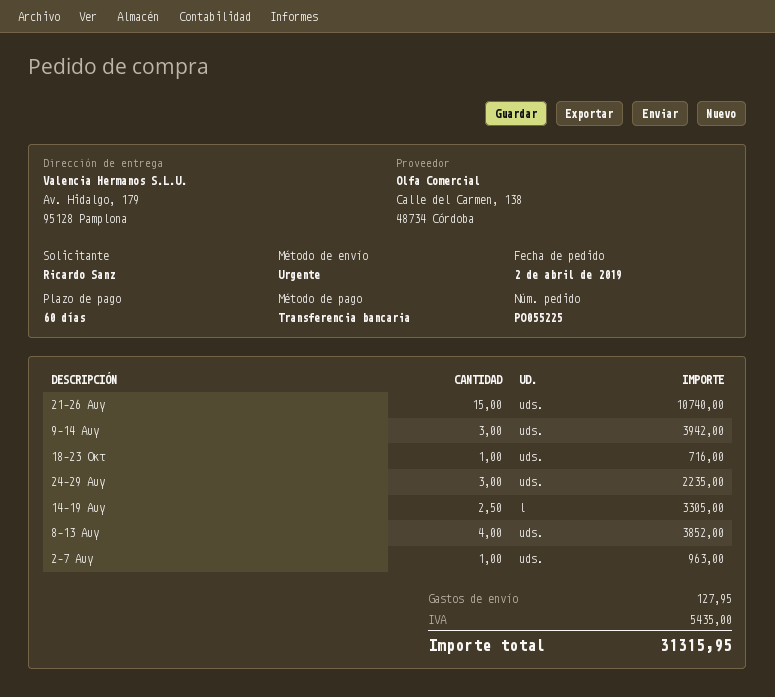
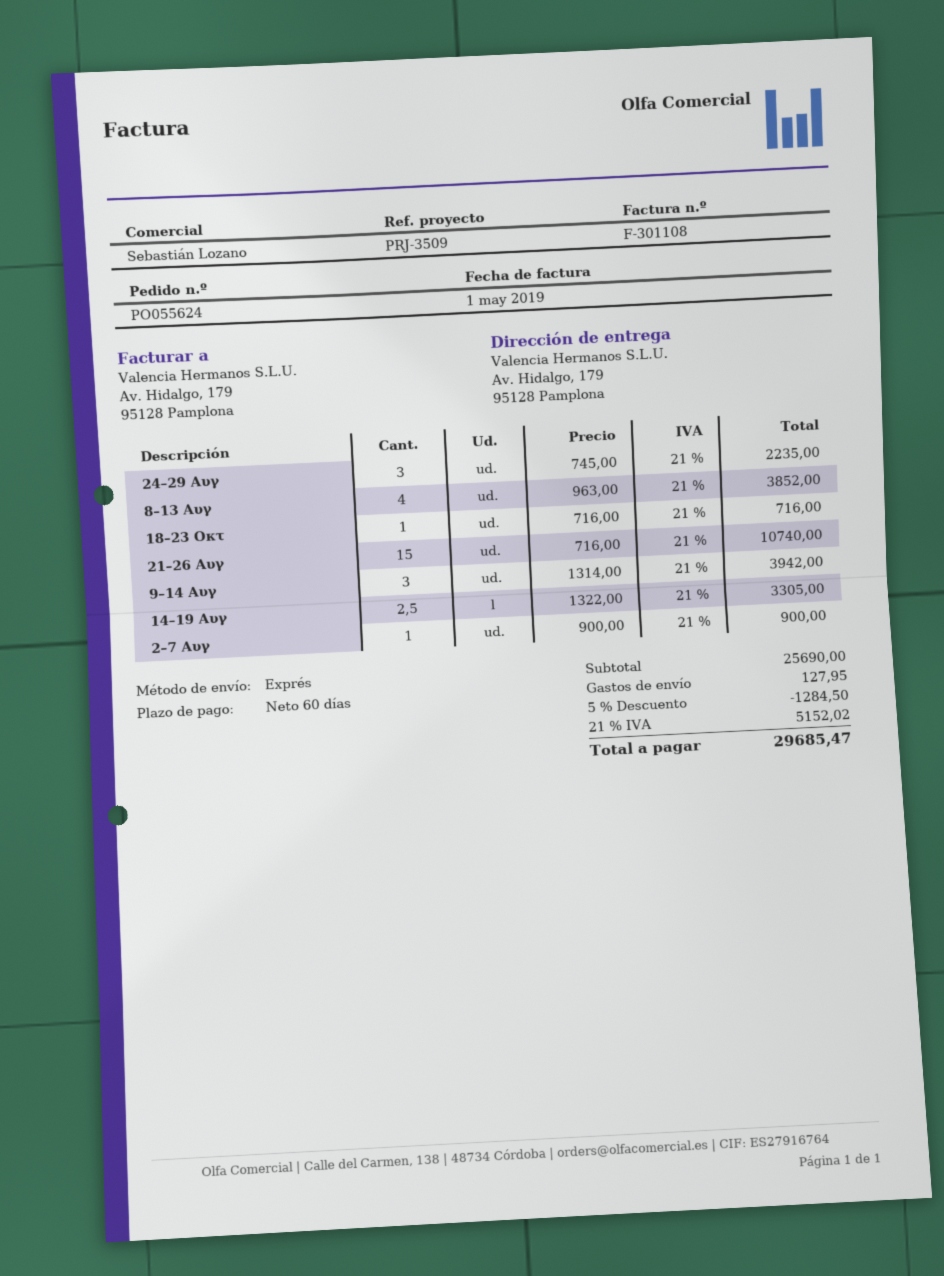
order number: PO055225 -> PO055624
2–7 Αυγ: 1 for 963.00 -> 1 for 900.00
discount: none -> 5% = 1284.50
tax: 5435.00 -> 5152.02
total: 31315.95 -> 29685.47

